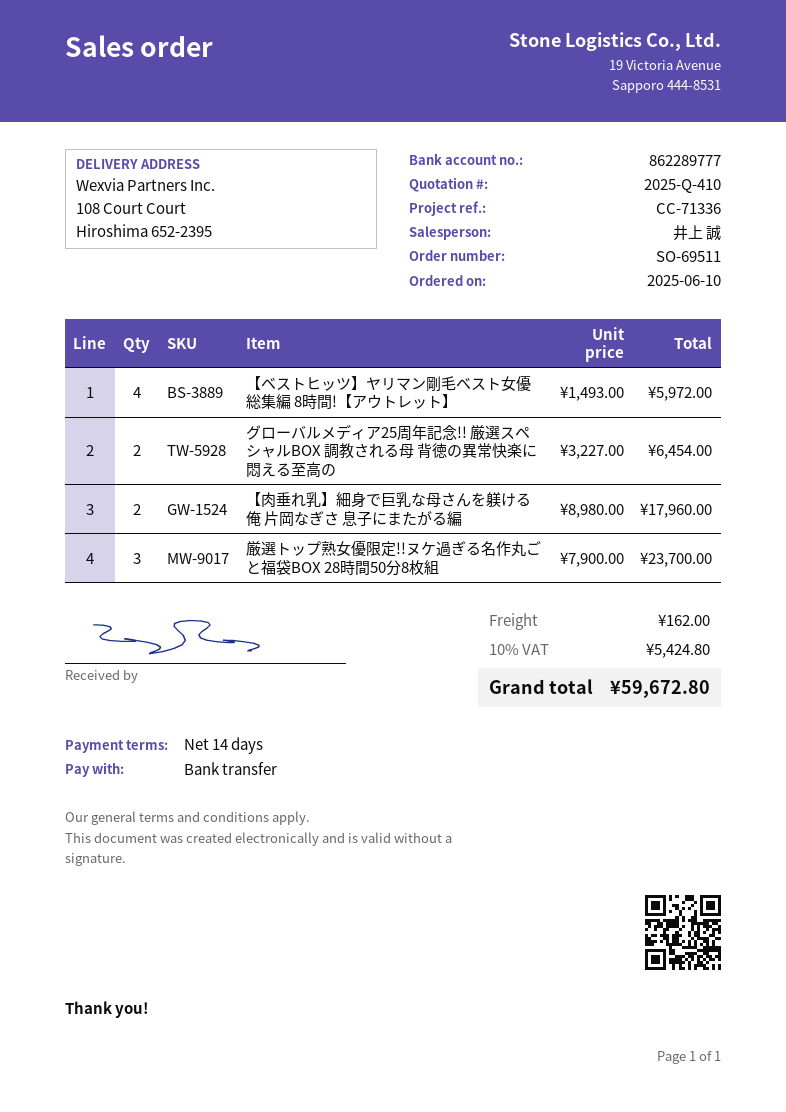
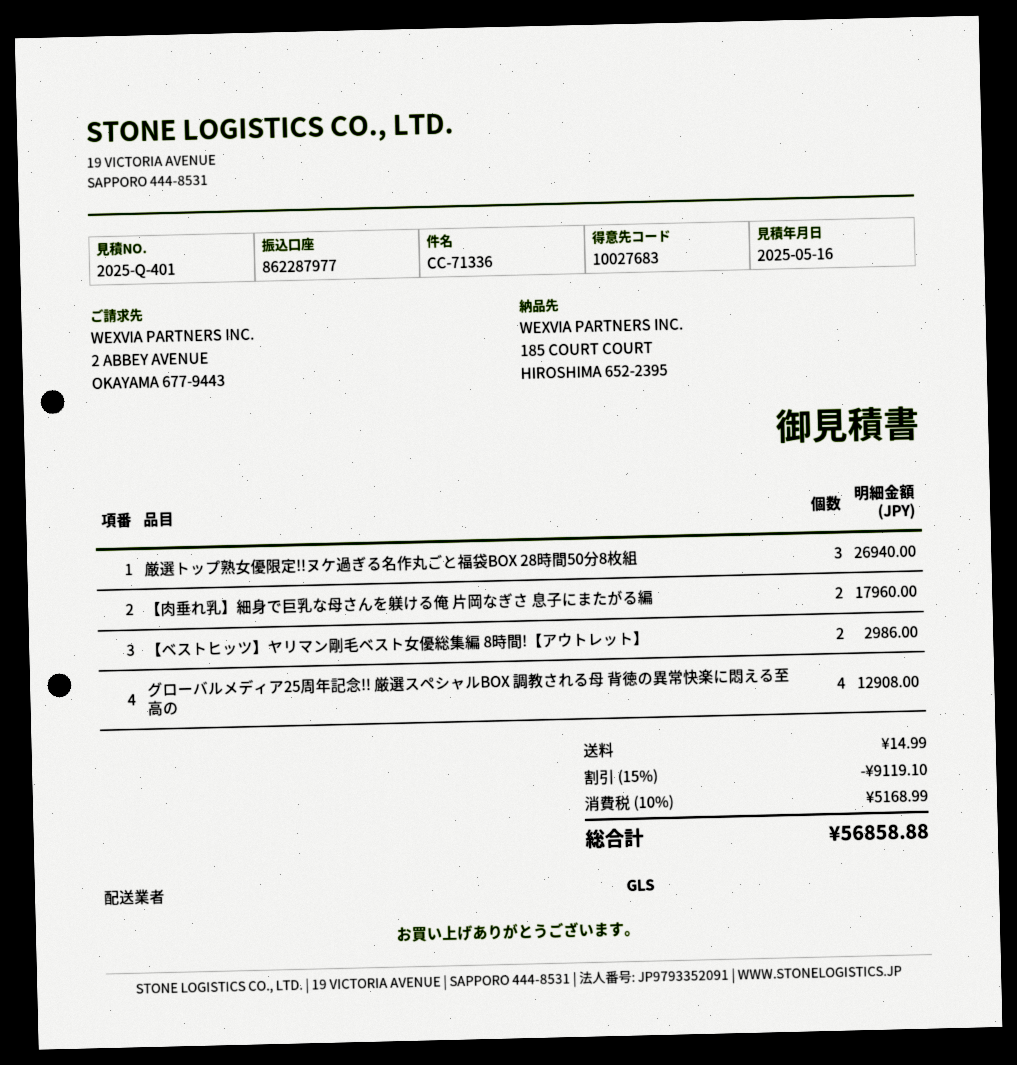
quote number: 2025-Q-410 -> 2025-Q-401
bank account: 862289777 -> 862287977
ship to: 108 Court Court, Hiroshima 652-2395 -> 185 COURT COURT, HIROSHIMA 652-2395
【ベストヒッツ】ヤリマン剛毛ベスト女優総集編 8時間!【アウトレット】: 4 for 5972.00 -> 2 for 2986.00
グローバルメディア25周年記念!! 厳選スペシャルBOX 調教される母 背徳の異常快楽に悶える至高の: 2 for 6454.00 -> 4 for 12908.00
厳選トップ熟女優限定!!ヌケ過ぎる名作丸ごと福袋BOX 28時間50分8枚組: 3 for 23700.00 -> 3 for 26940.00
discount: none -> 15% = 9119.10
shipping: 162.00 -> 14.99
tax: 10% = 5424.80 -> 10% = 5168.99
total: 59672.80 -> 56858.88

